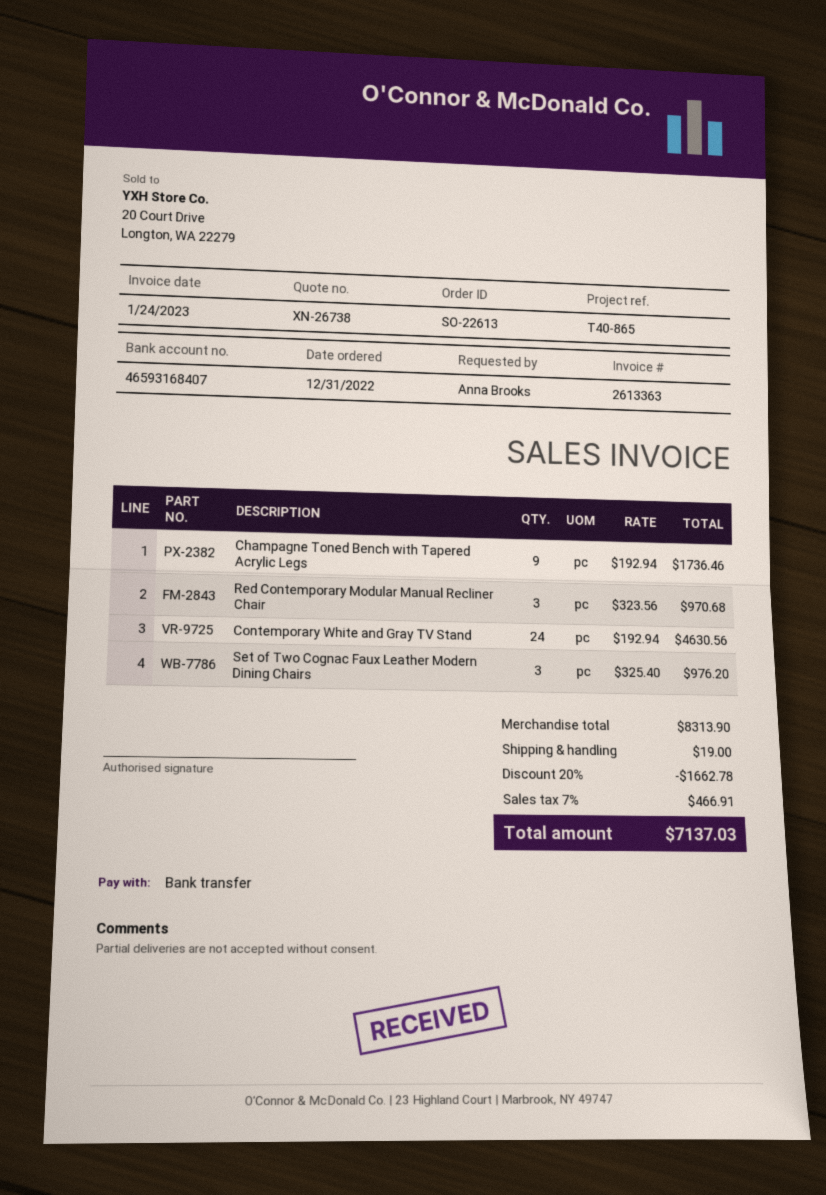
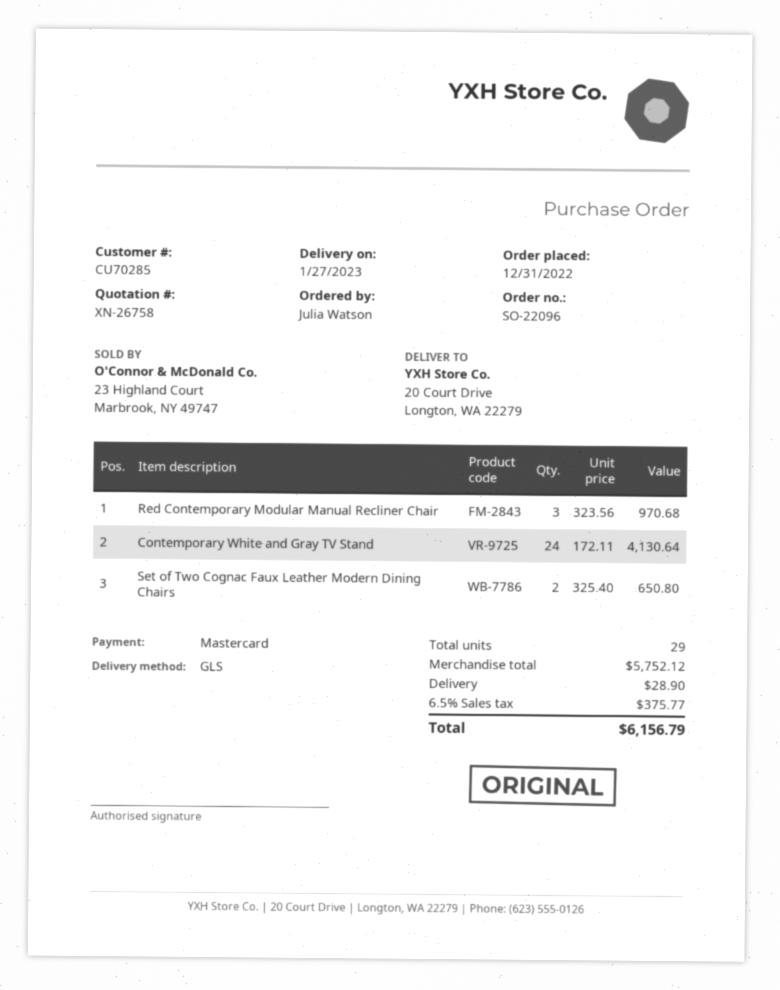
quote number: XN-26738 -> XN-26758
order number: SO-22613 -> SO-22096
ordered by: Anna Brooks -> Julia Watson
payment method: bank transfer -> Mastercard
Champagne Toned Bench with Tapered Acrylic Legs: 9 x 192.94 = 1736.46 -> none
Contemporary White and Gray TV Stand: 24 x 192.94 = 4630.56 -> 24 x 172.11 = 4130.64
Set of Two Cognac Faux Leather Modern Dining Chairs: 3 x 325.40 = 976.20 -> 2 x 325.40 = 650.80
subtotal: 8313.90 -> 5752.12
discount: 20% = 1662.78 -> none
shipping: 19.00 -> 28.90
tax: 7% = 466.91 -> 6.5% = 375.77
total: 7137.03 -> 6156.79

